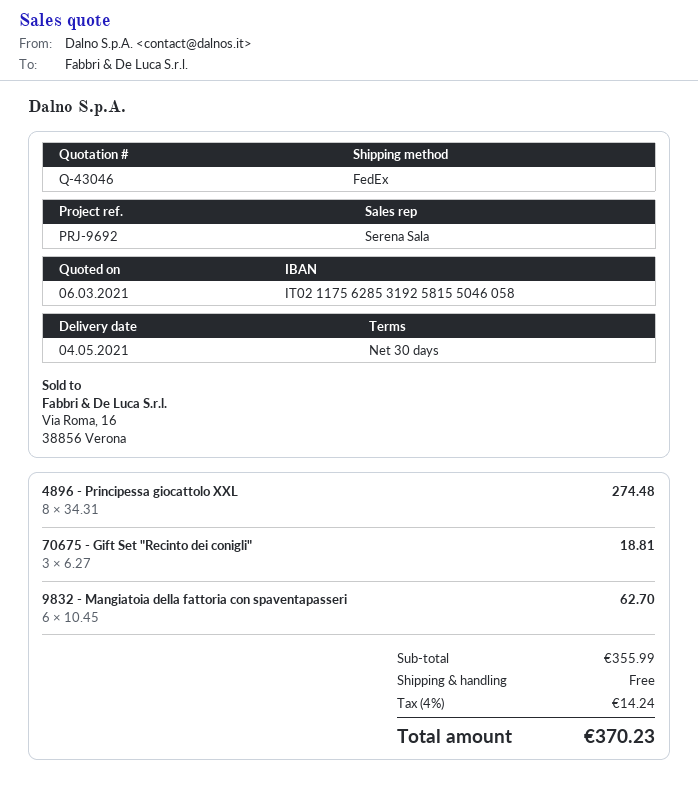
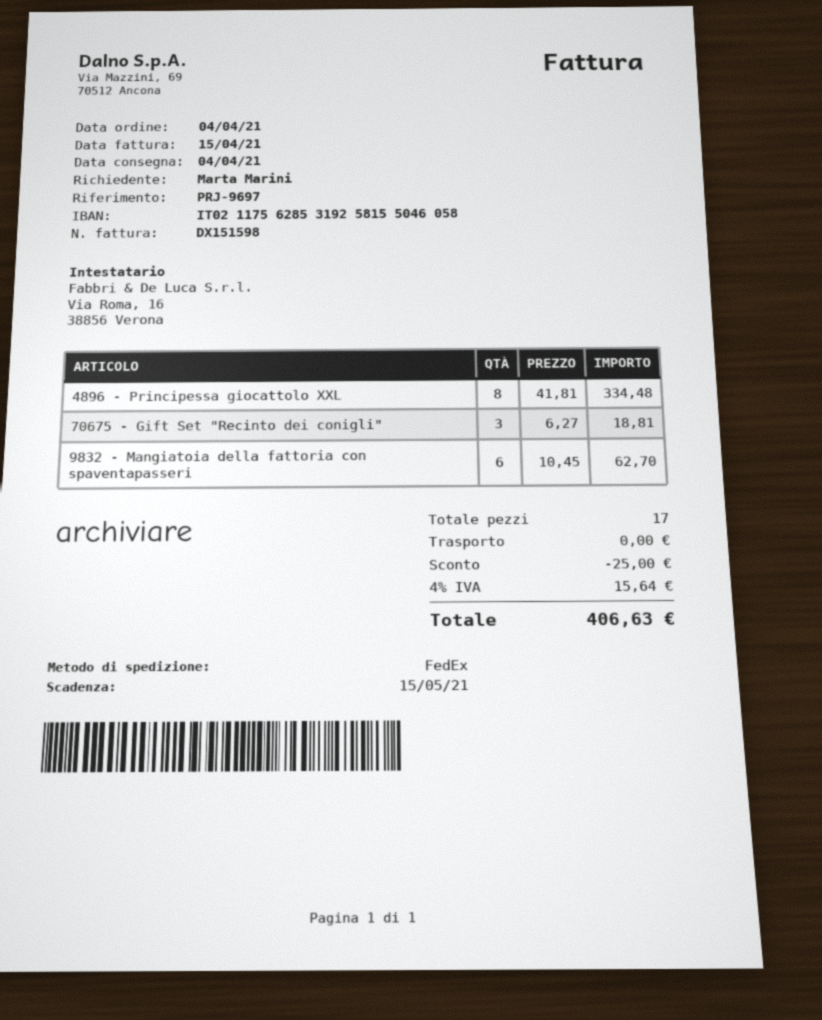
delivery date: 2021-05-04 -> 2021-04-04
reference: PRJ-9692 -> PRJ-9697
4896 - Principessa giocattolo XXL: 8 x 34.31 = 274.48 -> 8 x 41.81 = 334.48
discount: none -> 25.00
tax: 4% = 14.24 -> 4% = 15.64
total: 370.23 -> 406.63

